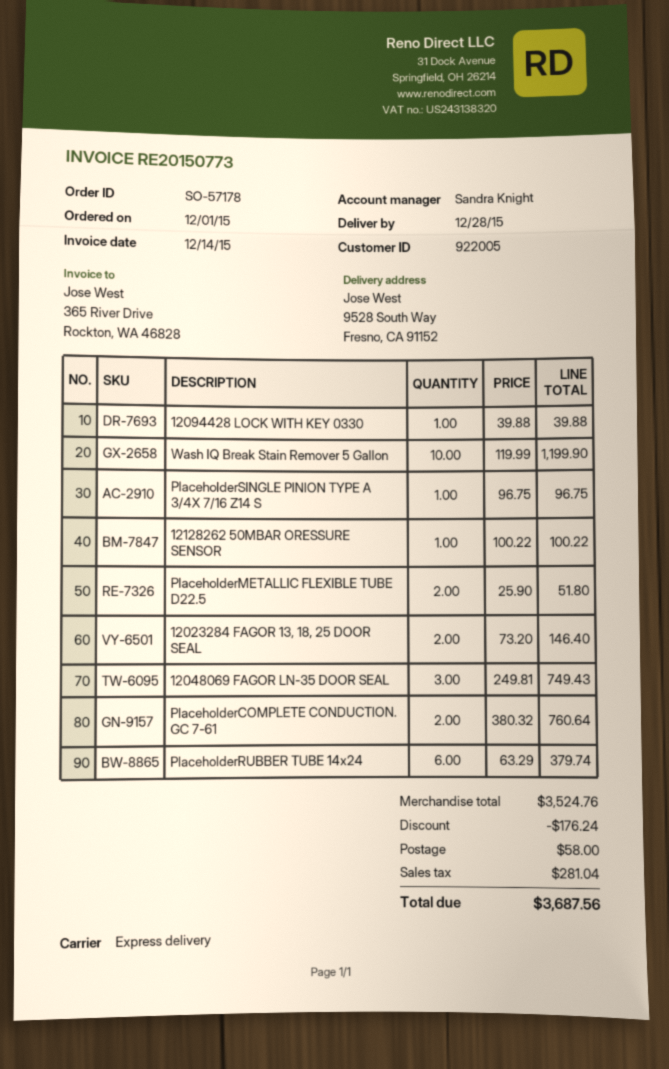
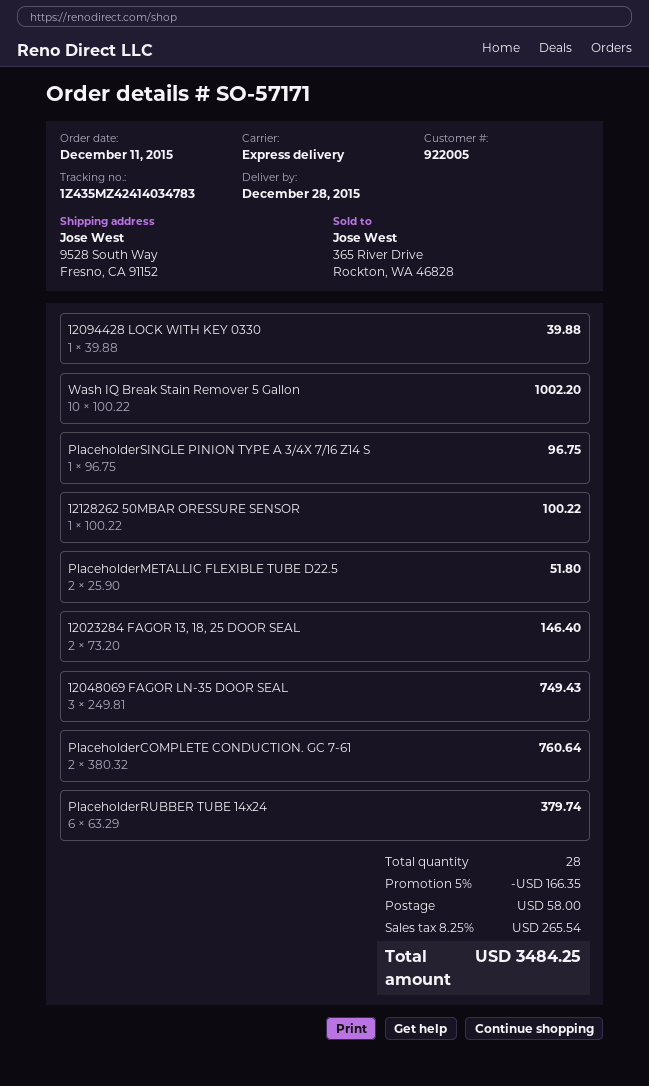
order number: SO-57178 -> SO-57171
order date: 2015-12-01 -> 2015-12-11
Wash IQ Break Stain Remover 5 Gallon: 10 x 119.99 = 1199.90 -> 10 x 100.22 = 1002.20
discount: 176.24 -> 166.35
tax: 281.04 -> 265.54
total: 3687.56 -> 3484.25

